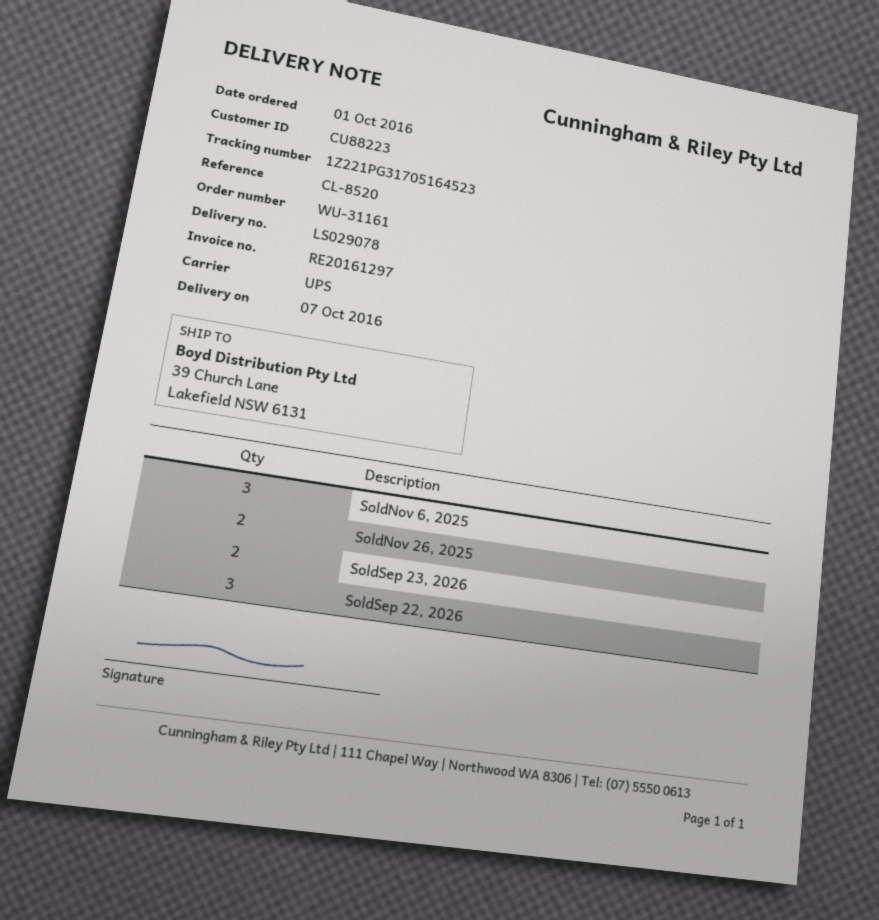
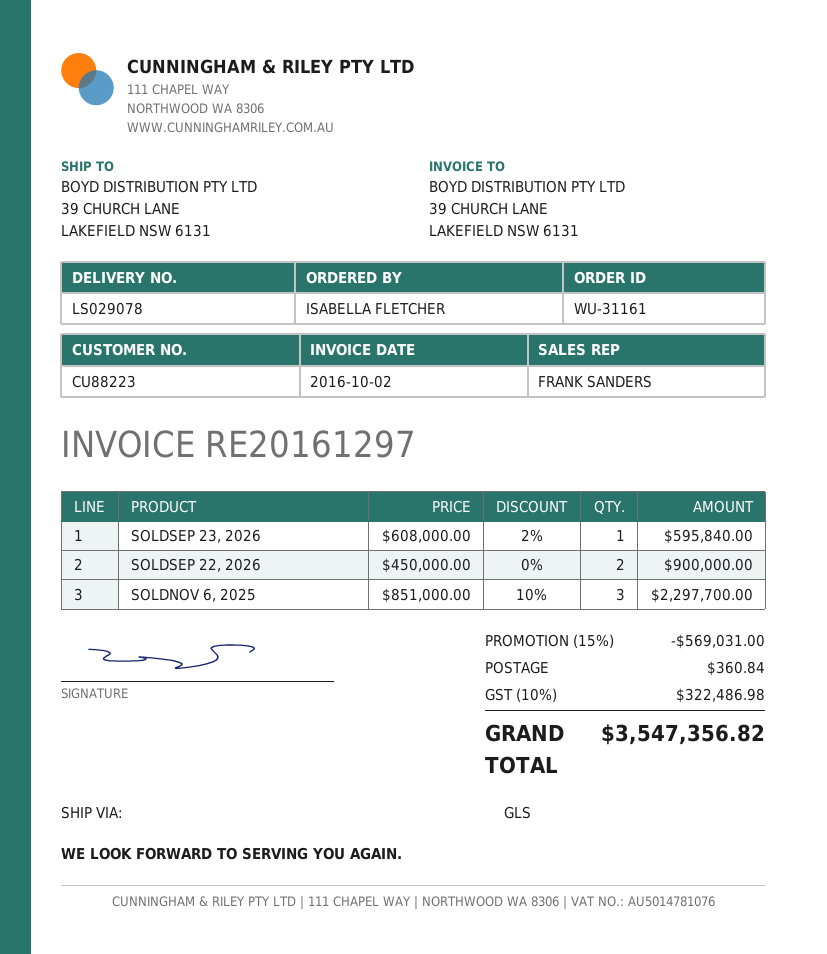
shipping method: UPS -> GLS
SoldNov 26, 2025: 2 -> none
SoldSep 23, 2026: 2 -> 1
SoldSep 22, 2026: 3 -> 2

